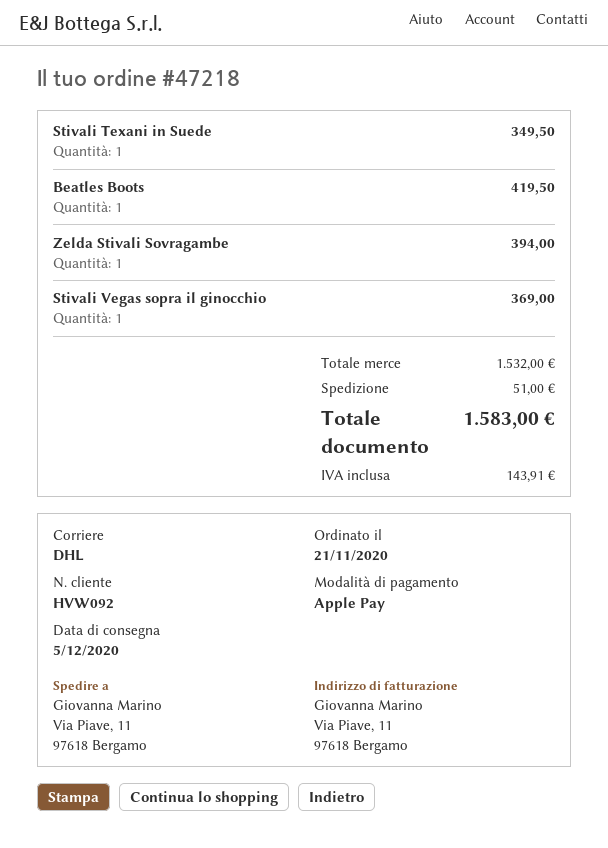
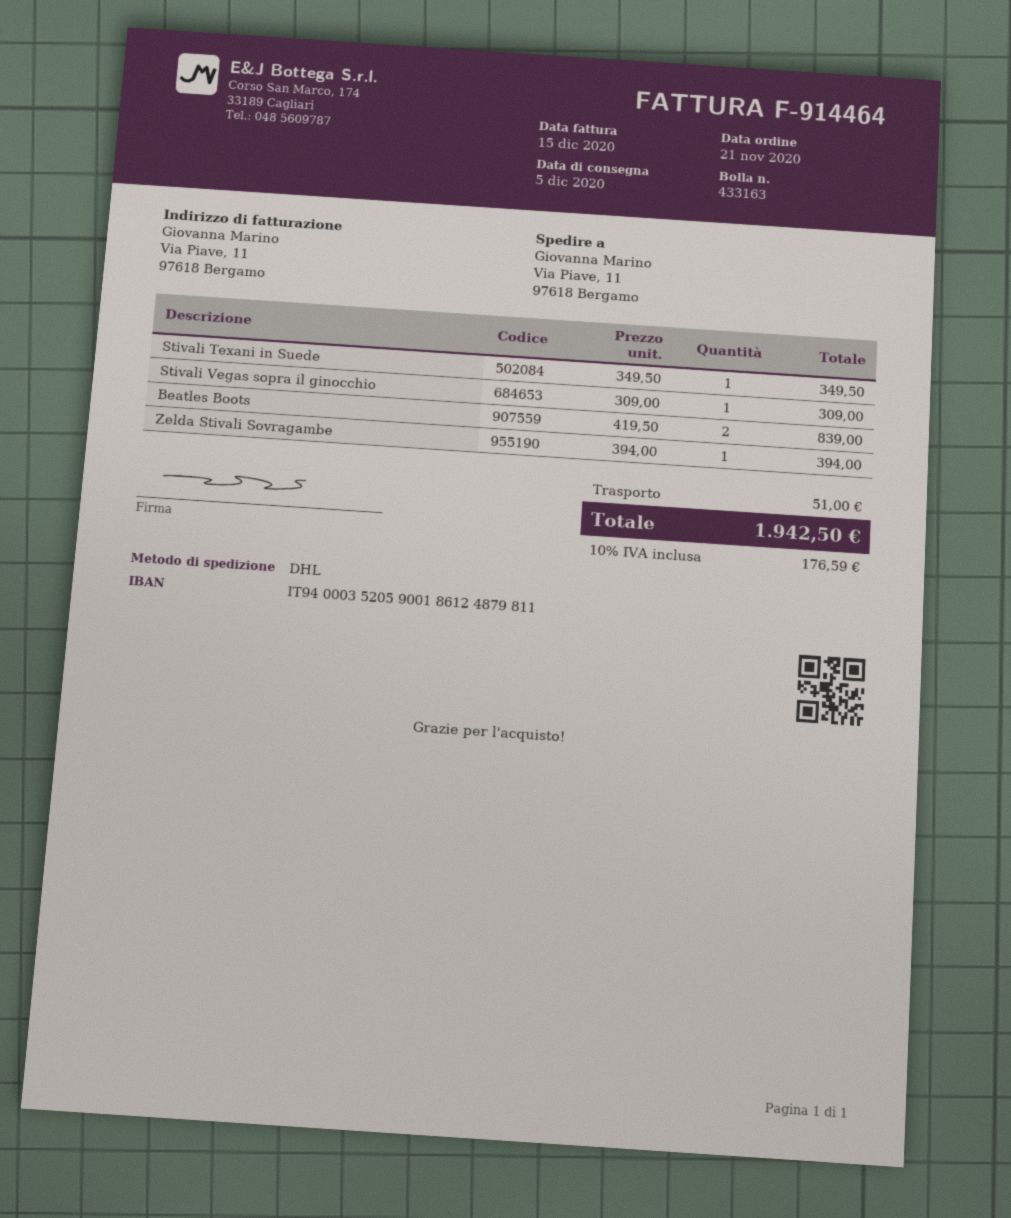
Beatles Boots: 1 for 419.50 -> 2 for 839.00
Stivali Vegas sopra il ginocchio: 1 for 369.00 -> 1 for 309.00
tax: 143.91 -> 176.59
total: 1583.00 -> 1942.50

